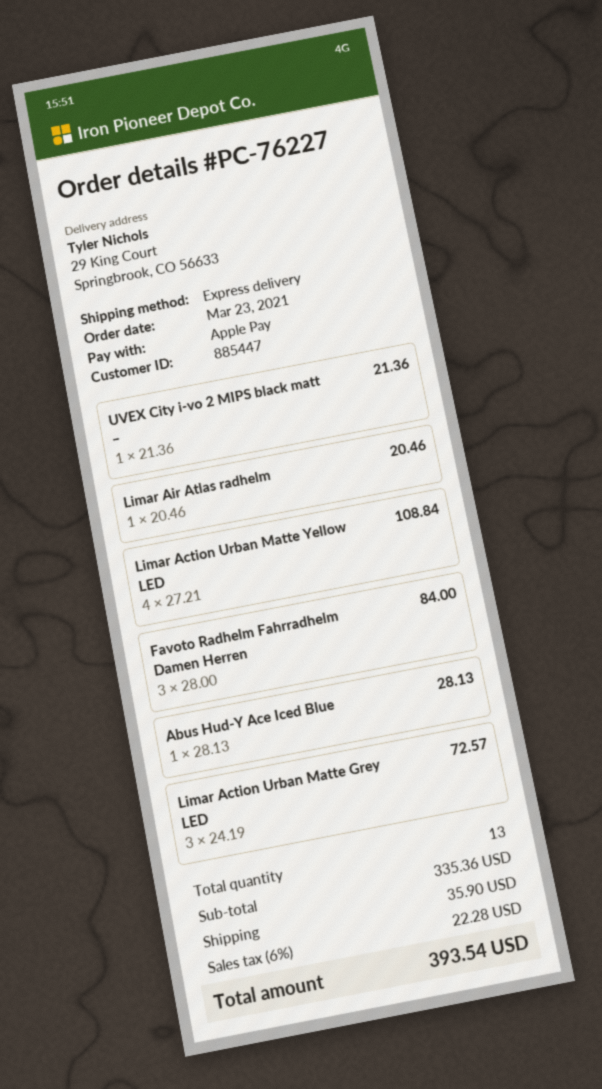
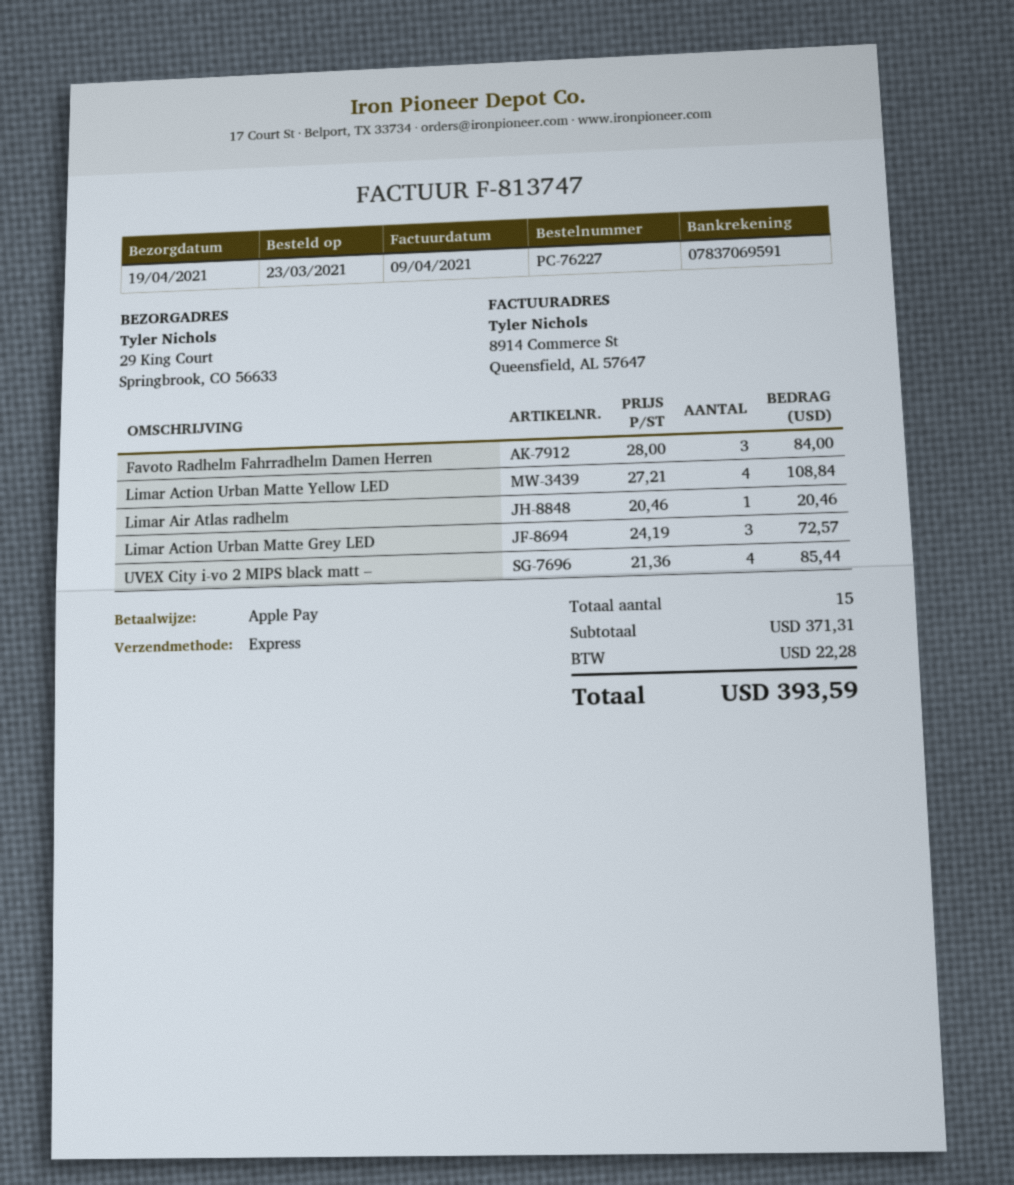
UVEX City i-vo 2 MIPS black matt –: 1 x 21.36 = 21.36 -> 4 x 21.36 = 85.44
Abus Hud-Y Ace Iced Blue: 1 x 28.13 = 28.13 -> none
total quantity: 13 -> 15
subtotal: 335.36 -> 371.31
shipping: 35.90 -> none
total: 393.54 -> 393.59

